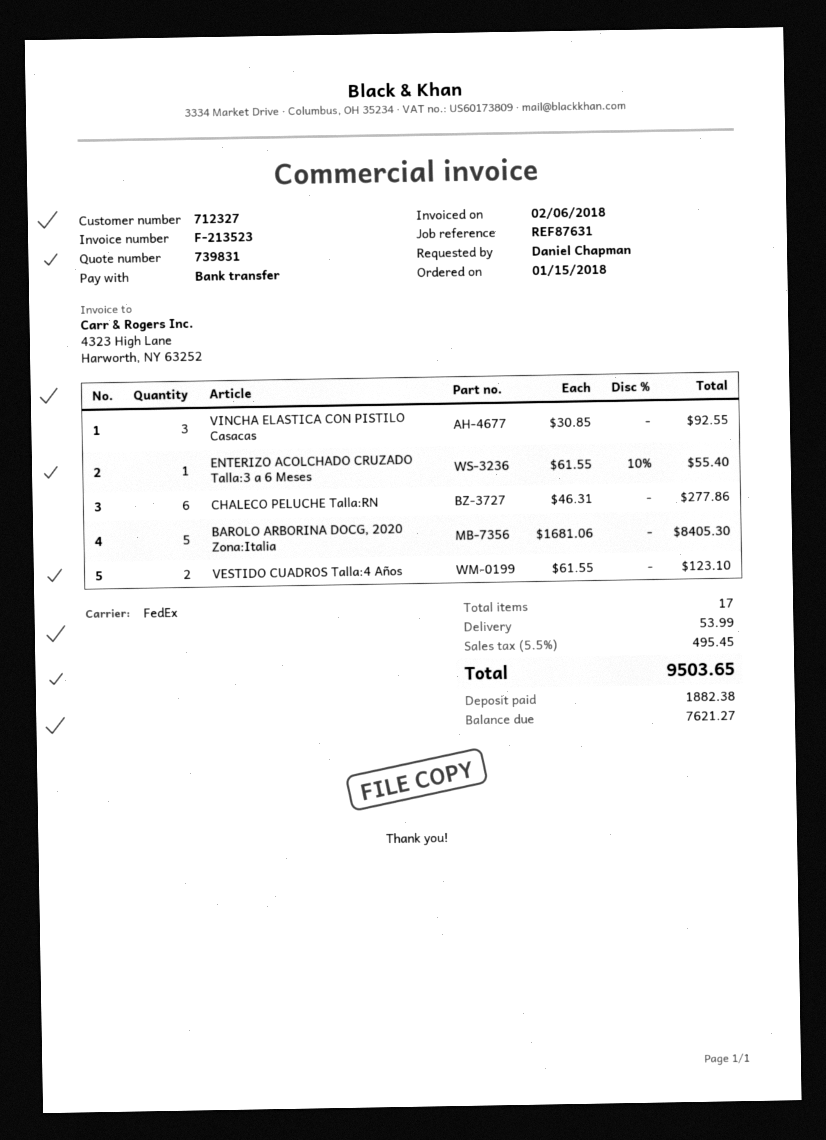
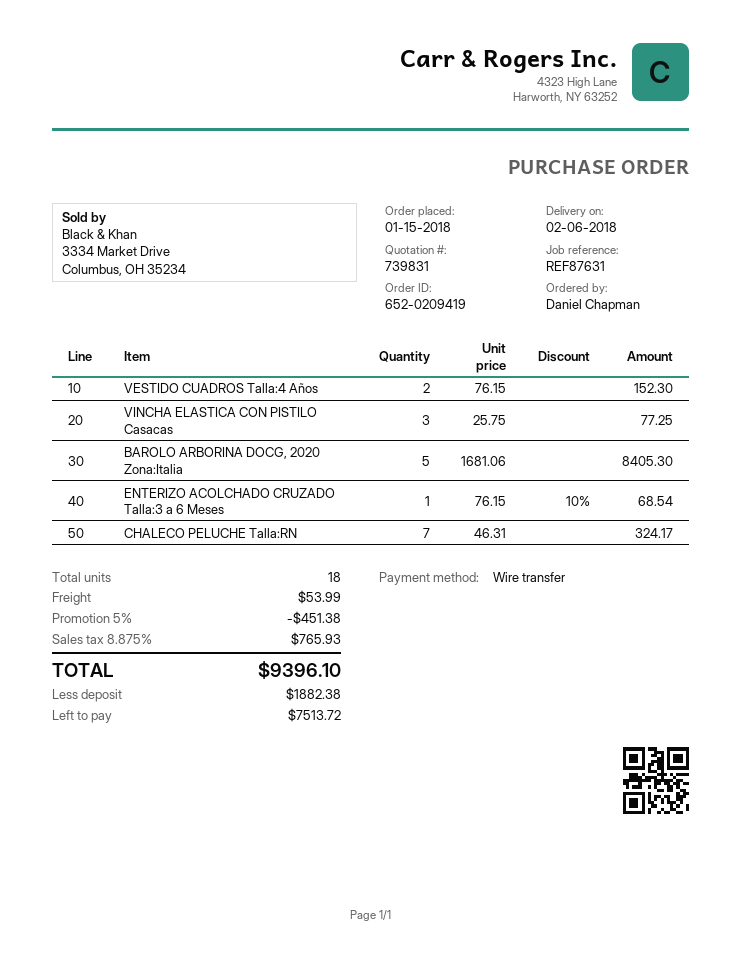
VINCHA ELASTICA CON PISTILO Casacas: 3 x 30.85 = 92.55 -> 3 x 25.75 = 77.25
ENTERIZO ACOLCHADO CRUZADO Talla:3 a 6 Meses: 1 x 61.55 - 10% = 55.40 -> 1 x 76.15 - 10% = 68.54
CHALECO PELUCHE Talla:RN: 6 x 46.31 = 277.86 -> 7 x 46.31 = 324.17
VESTIDO CUADROS Talla:4 Años: 2 x 61.55 = 123.10 -> 2 x 76.15 = 152.30
total quantity: 17 -> 18
discount: none -> 5% = 451.38
tax: 5.5% = 495.45 -> 8.875% = 765.93
total: 9503.65 -> 9396.10
balance: 7621.27 -> 7513.72

